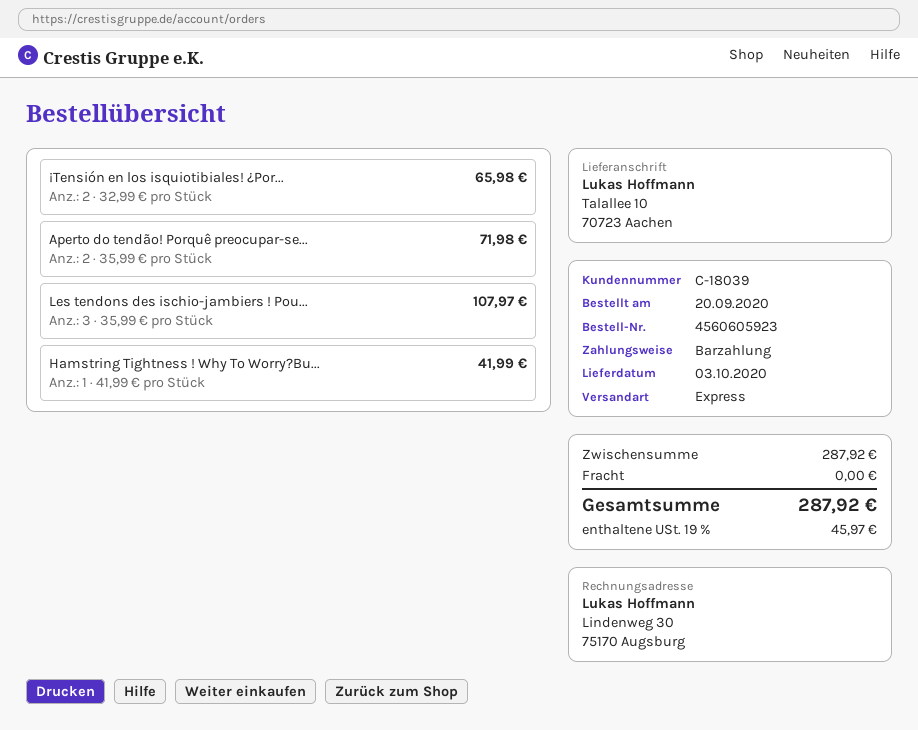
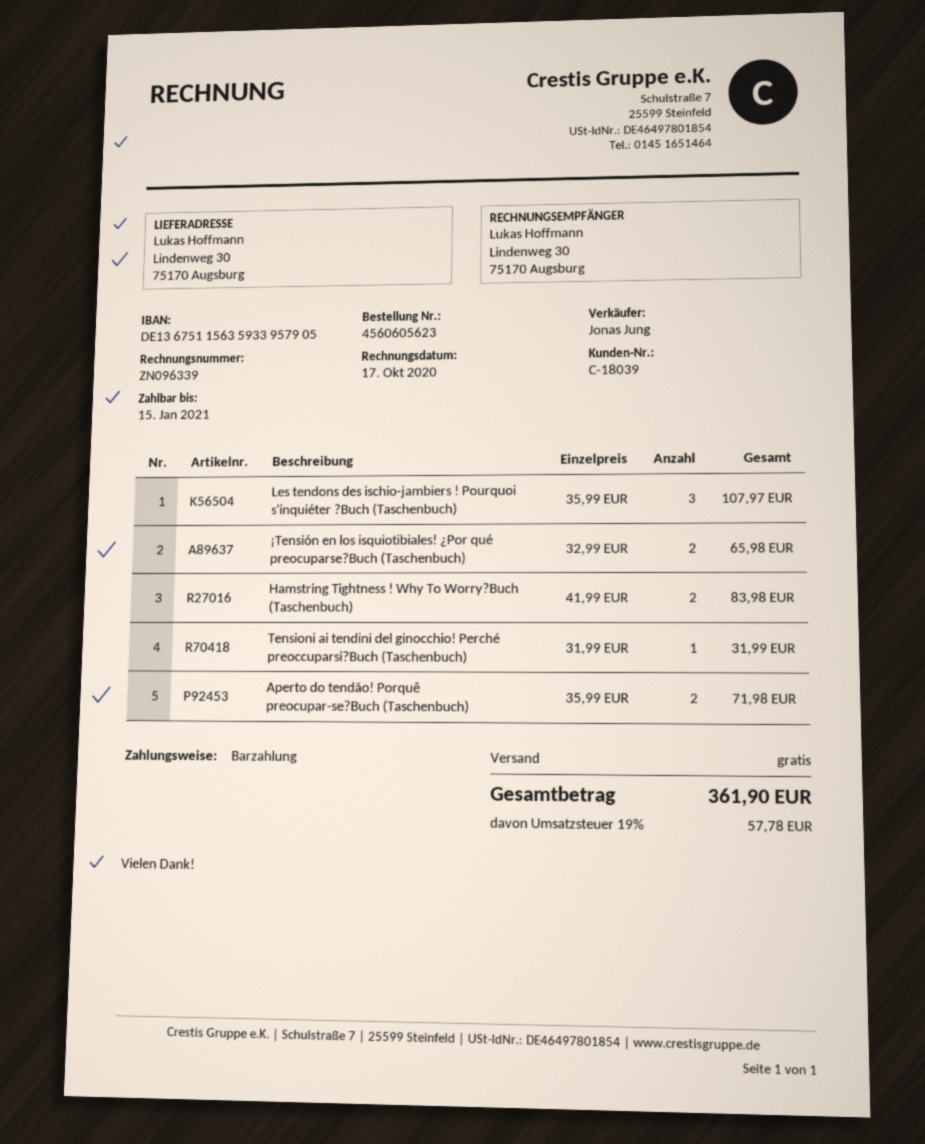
order number: 4560605923 -> 4560605623
ship to: Talallee 10, 70723 Aachen -> Lindenweg 30, 75170 Augsburg
Hamstring Tightness ! Why To Worry?Bu...: 1 x 41.99 = 41.99 -> 2 x 41.99 = 83.98
Tensioni ai tendini del ginocchio! Perché preoccuparsi?Buch (Taschenbuch): none -> 1 x 31.99 = 31.99
tax: 19% = 45.97 -> 19% = 57.78
total: 287.92 -> 361.90

